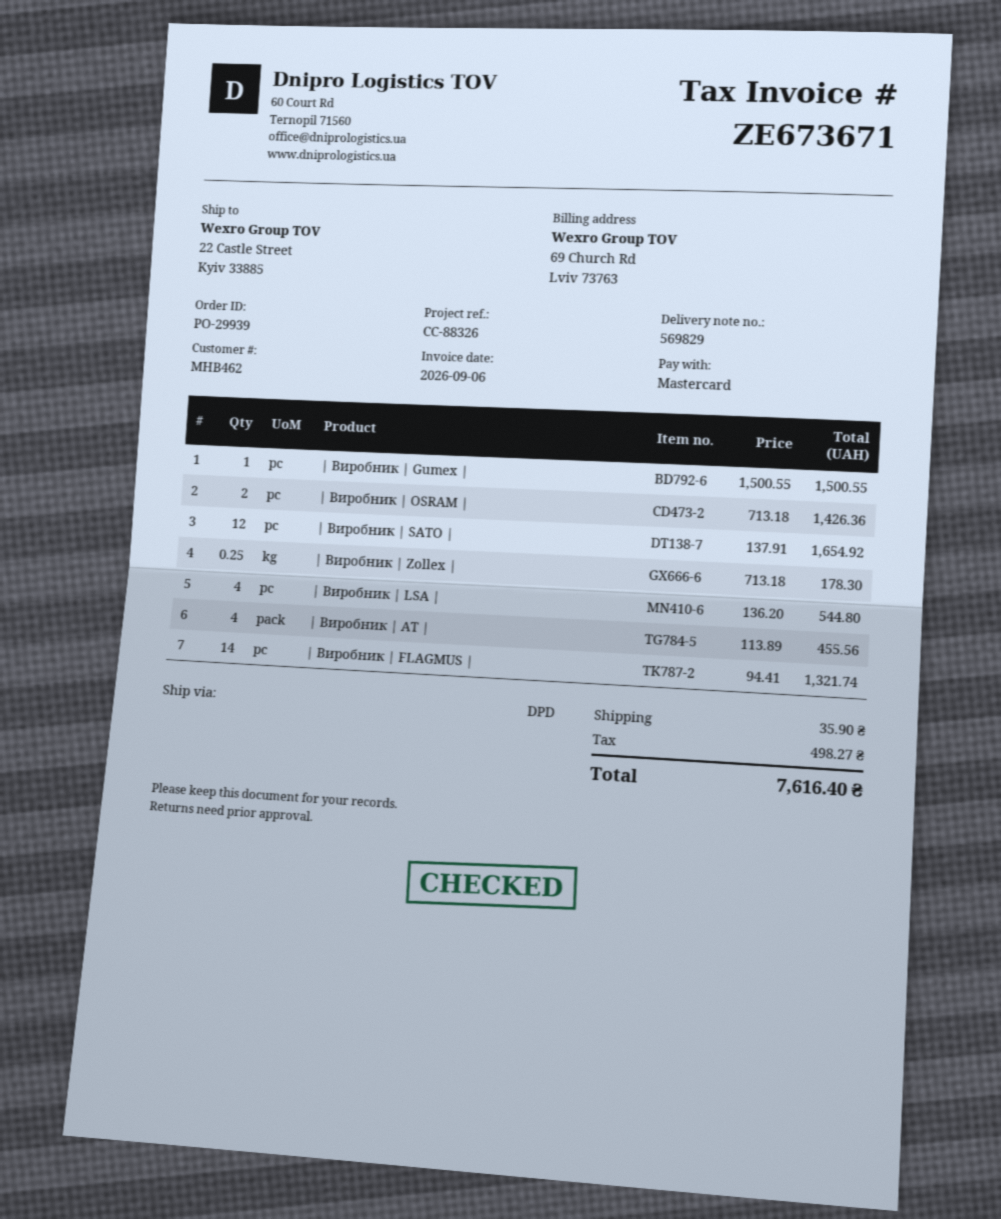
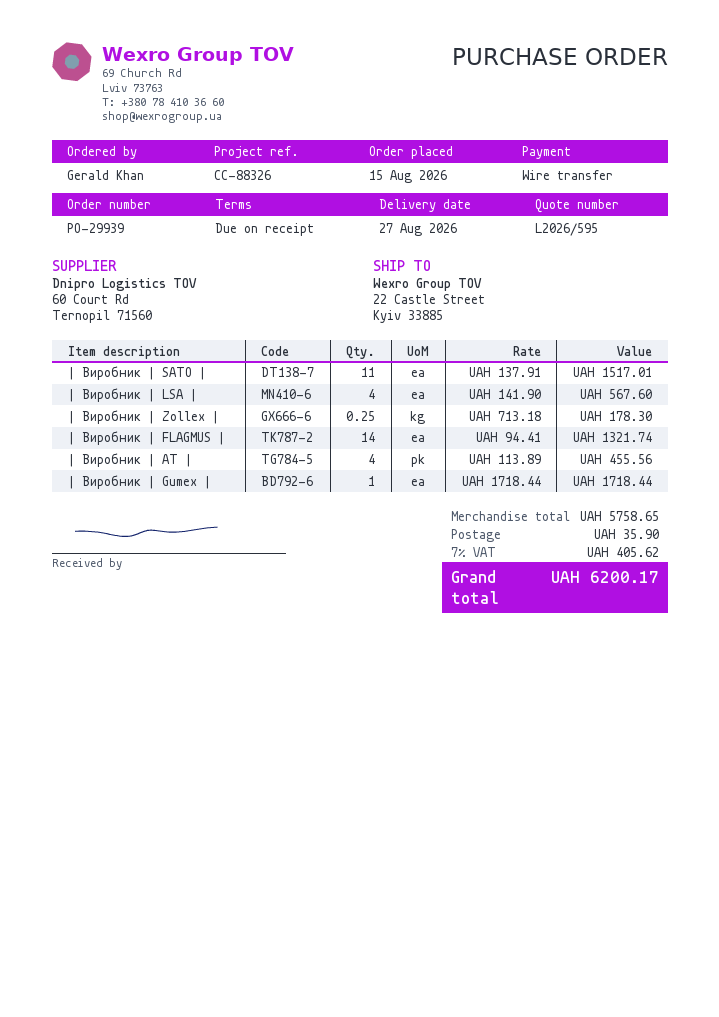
payment method: Mastercard -> bank transfer
| Виробник | Gumex |: 1 x 1500.55 = 1500.55 -> 1 x 1718.44 = 1718.44
| Виробник | OSRAM |: 2 x 713.18 = 1426.36 -> none
| Виробник | SATO |: 12 x 137.91 = 1654.92 -> 11 x 137.91 = 1517.01
| Виробник | LSA |: 4 x 136.20 = 544.80 -> 4 x 141.90 = 567.60
tax: 498.27 -> 405.62
total: 7616.40 -> 6200.17

